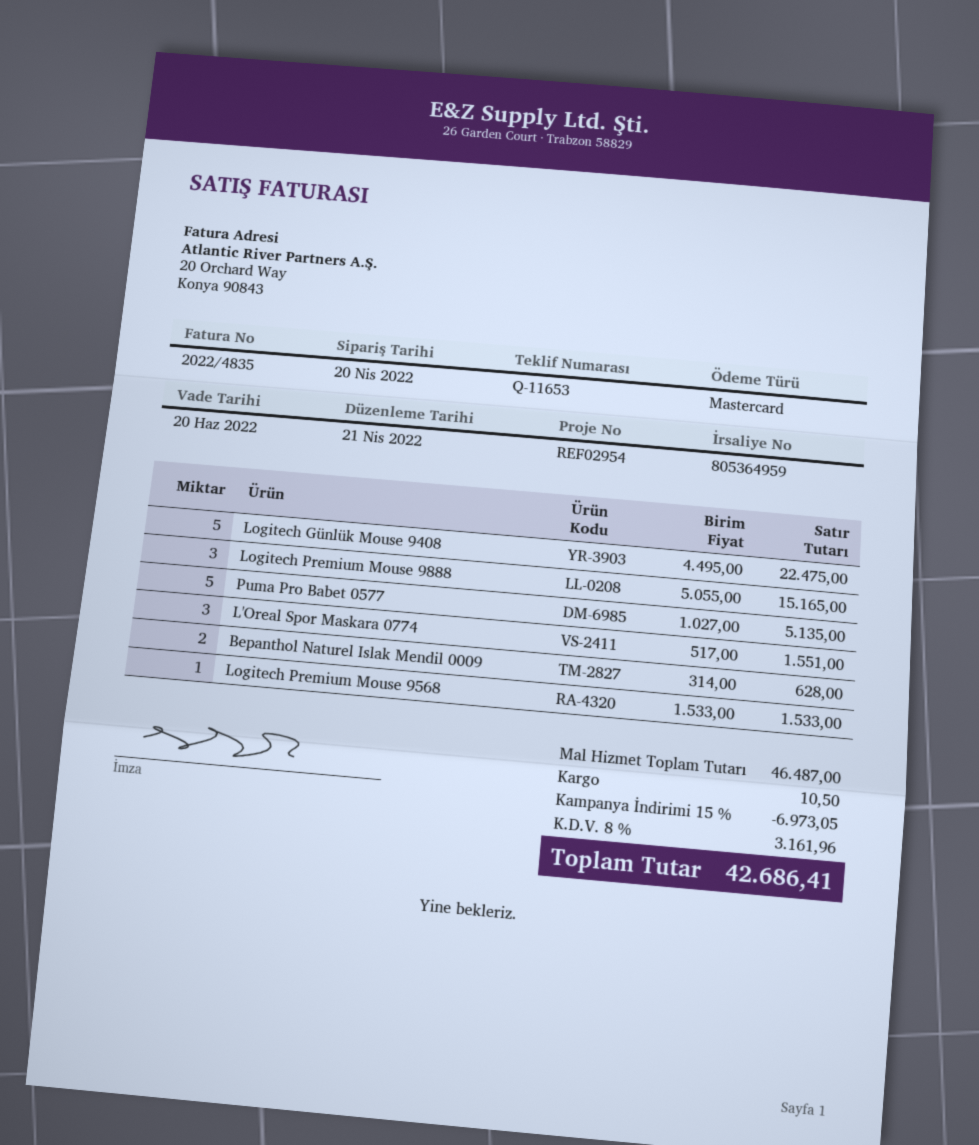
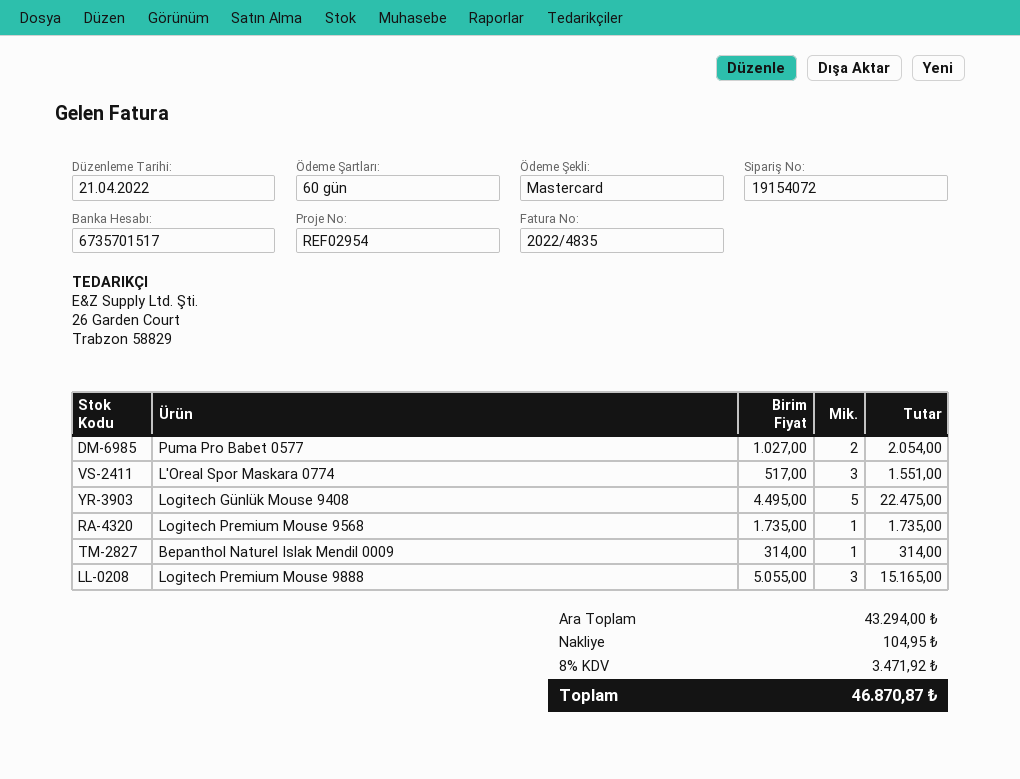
Puma Pro Babet 0577: 5 x 1027.00 = 5135.00 -> 2 x 1027.00 = 2054.00
Bepanthol Naturel Islak Mendil 0009: 2 x 314.00 = 628.00 -> 1 x 314.00 = 314.00
Logitech Premium Mouse 9568: 1 x 1533.00 = 1533.00 -> 1 x 1735.00 = 1735.00
subtotal: 46487.00 -> 43294.00
discount: 15% = 6973.05 -> none
shipping: 10.50 -> 104.95
tax: 8% = 3161.96 -> 8% = 3471.92
total: 42686.41 -> 46870.87

